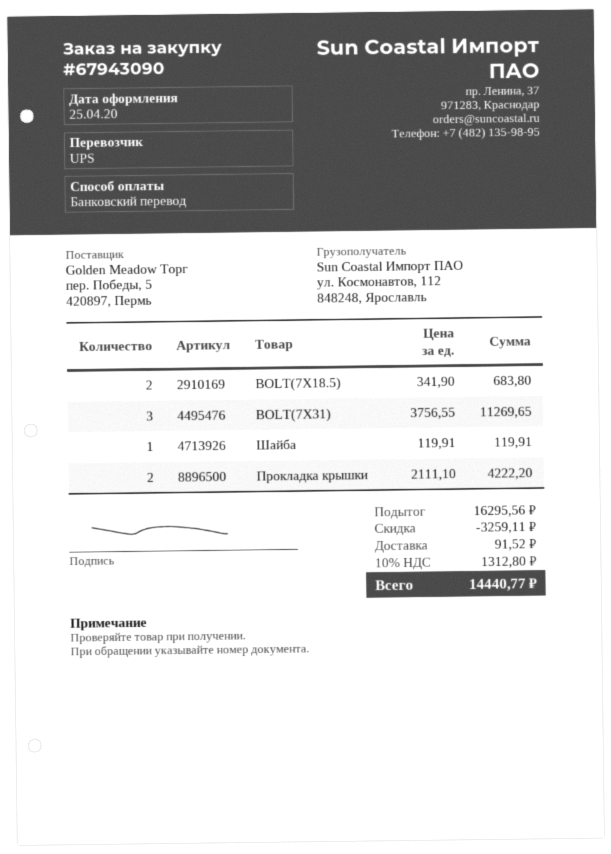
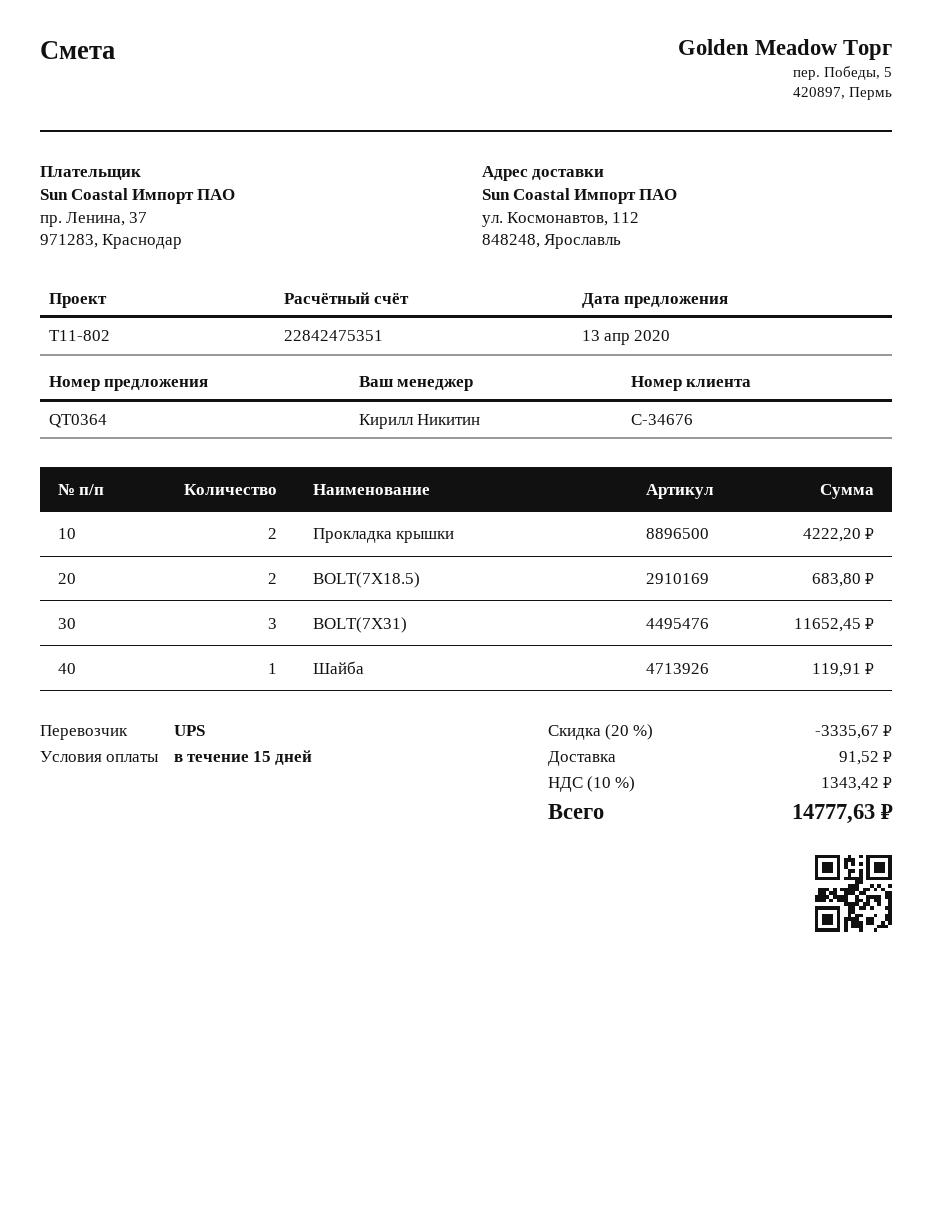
BOLT(7X31): 3 for 11269.65 -> 3 for 11652.45
discount: 3259.11 -> 3335.67
tax: 10% = 1312.80 -> 10% = 1343.42
total: 14440.77 -> 14777.63

